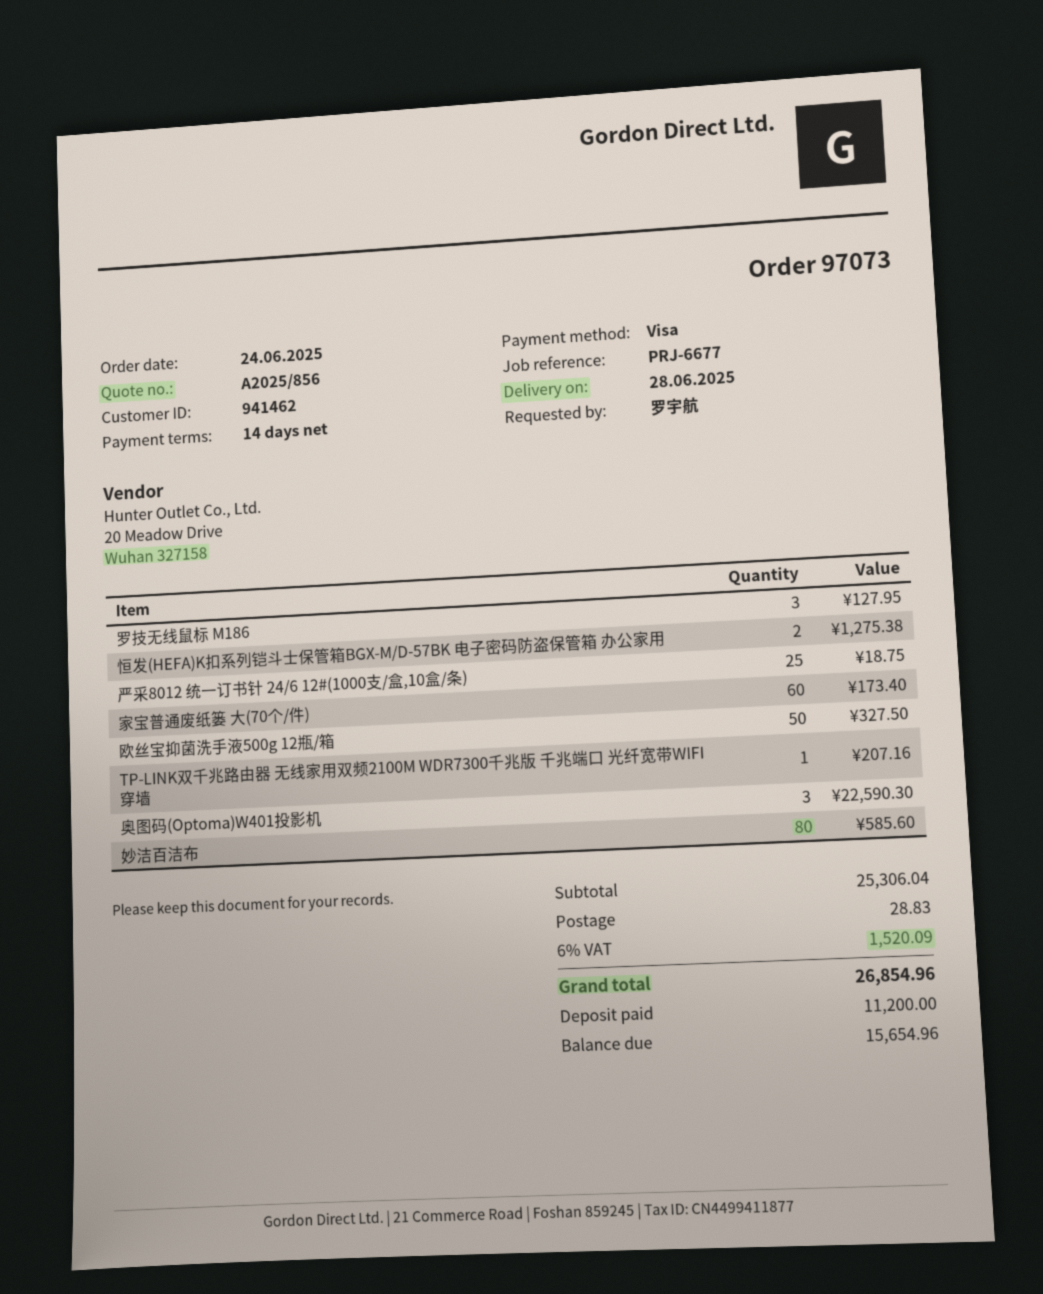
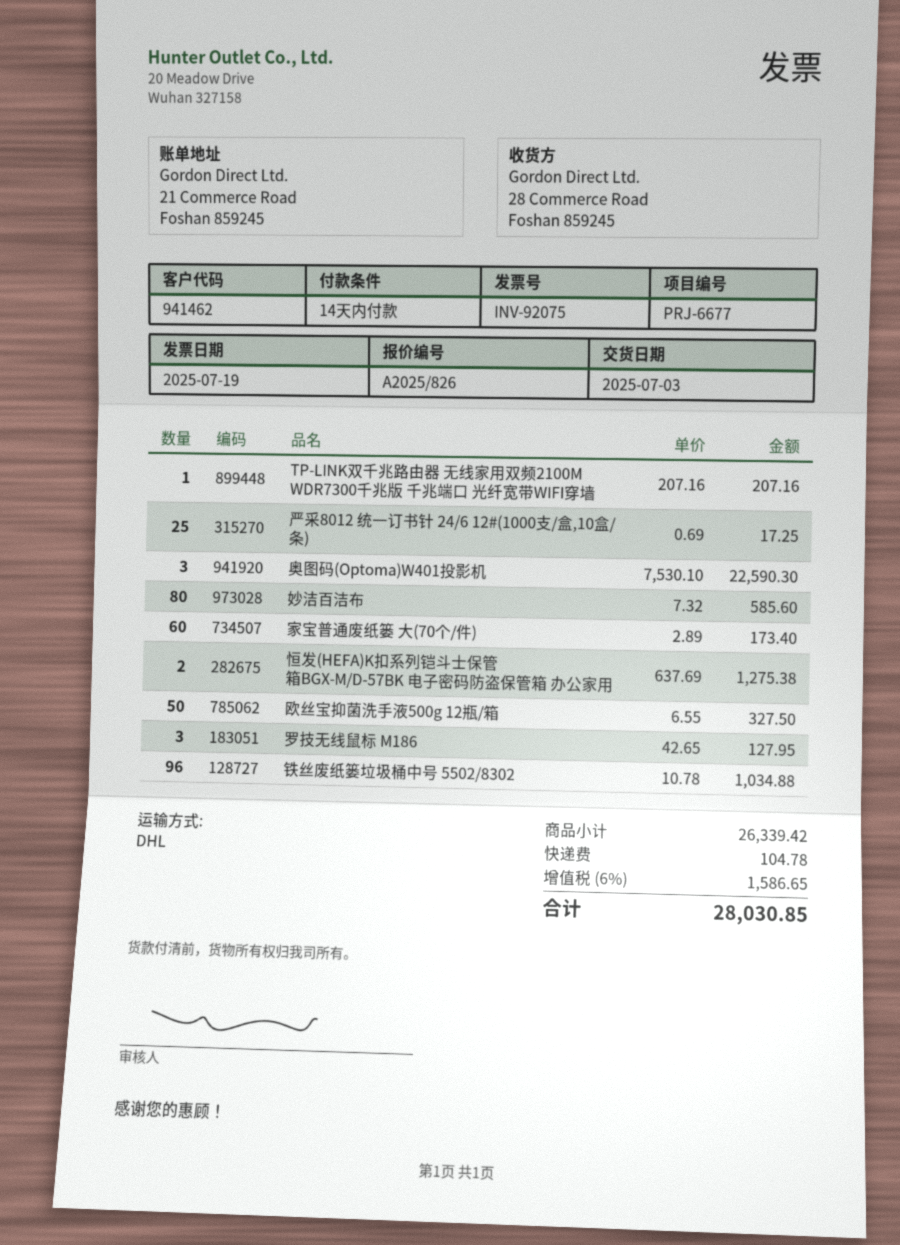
quote number: A2025/856 -> A2025/826
delivery date: 2025-06-28 -> 2025-07-03
严采8012 统一订书针 24/6 12#(1000支/盒,10盒/条): 25 for 18.75 -> 25 for 17.25
铁丝废纸篓垃圾桶中号 5502/8302: none -> 96 for 1034.88
subtotal: 25306.04 -> 26339.42
shipping: 28.83 -> 104.78
tax: 6% = 1520.09 -> 6% = 1586.65
total: 26854.96 -> 28030.85

